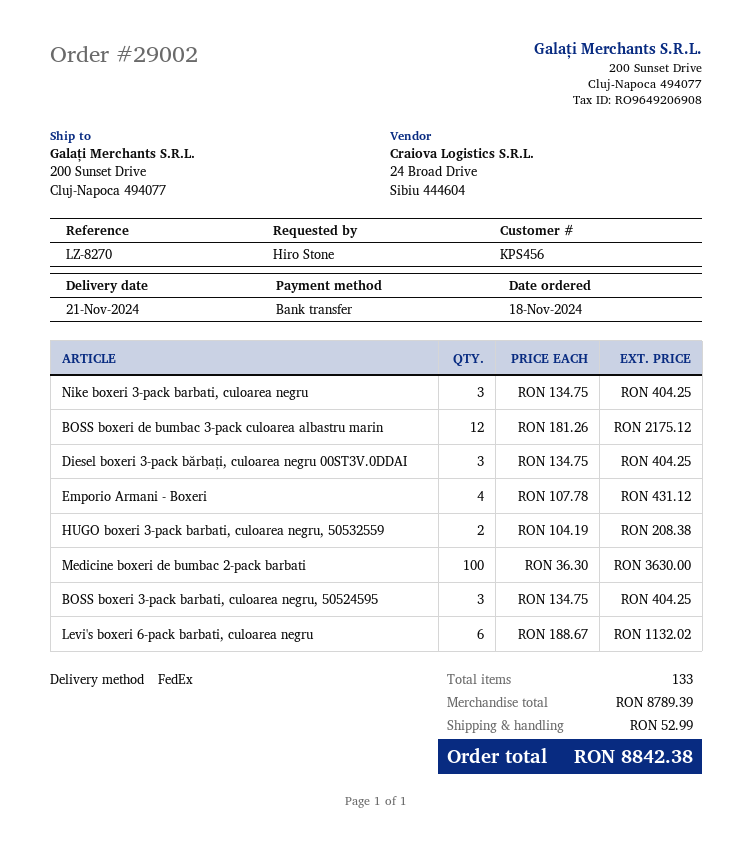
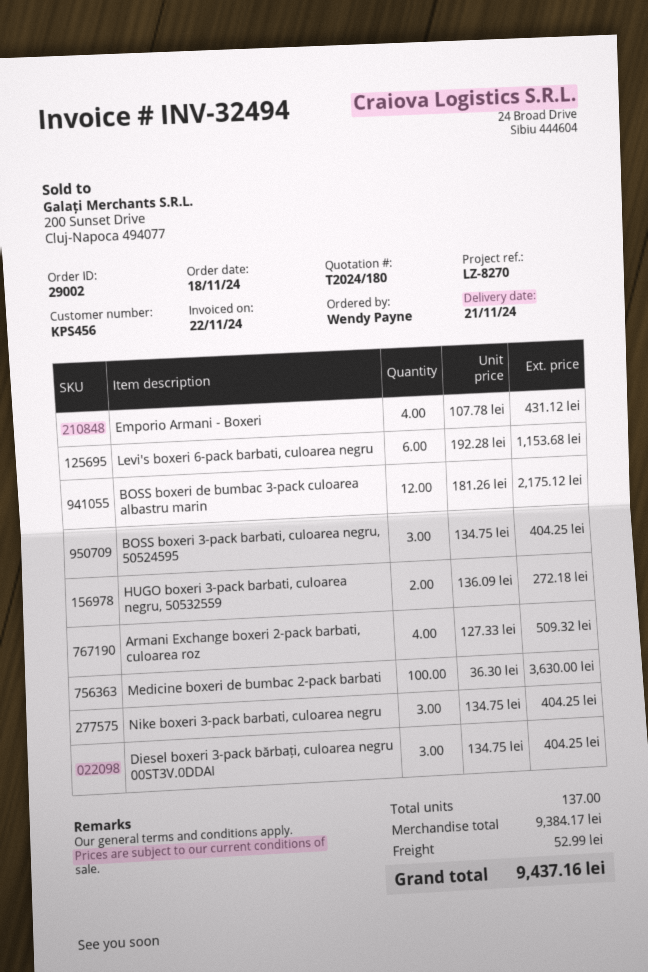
ordered by: Hiro Stone -> Wendy Payne
HUGO boxeri 3-pack barbati, culoarea negru, 50532559: 2 x 104.19 = 208.38 -> 2 x 136.09 = 272.18
Levi's boxeri 6-pack barbati, culoarea negru: 6 x 188.67 = 1132.02 -> 6 x 192.28 = 1153.68
Armani Exchange boxeri 2-pack barbati, culoarea roz: none -> 4 x 127.33 = 509.32
total quantity: 133 -> 137
subtotal: 8789.39 -> 9384.17
total: 8842.38 -> 9437.16

